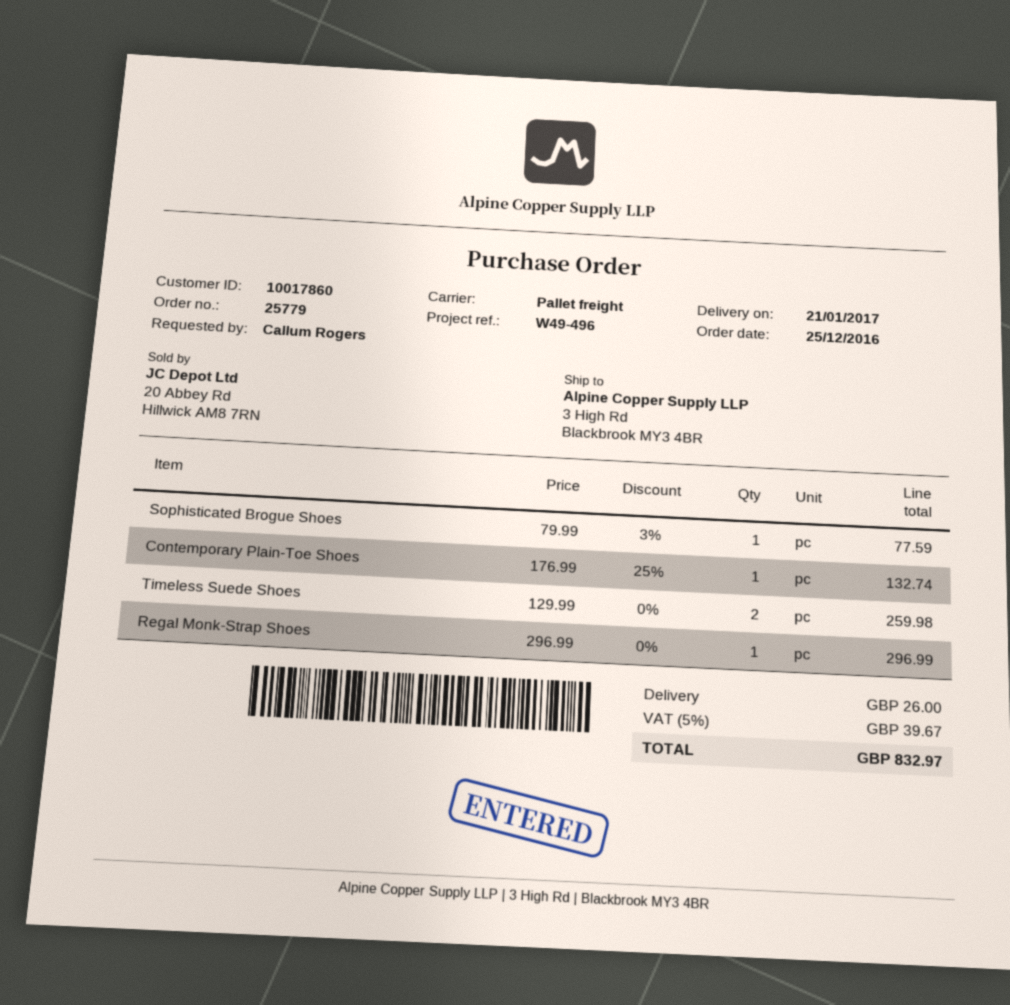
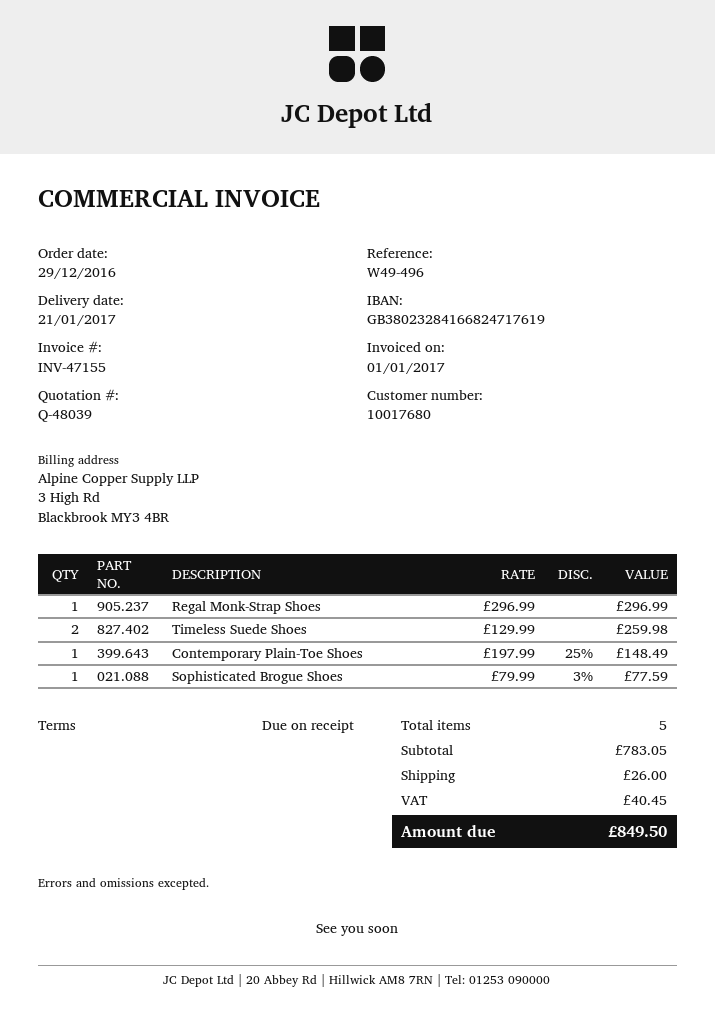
order date: 2016-12-25 -> 2016-12-29
customer number: 10017860 -> 10017680
Contemporary Plain-Toe Shoes: 1 x 176.99 - 25% = 132.74 -> 1 x 197.99 - 25% = 148.49
tax: 39.67 -> 40.45
total: 832.97 -> 849.50

